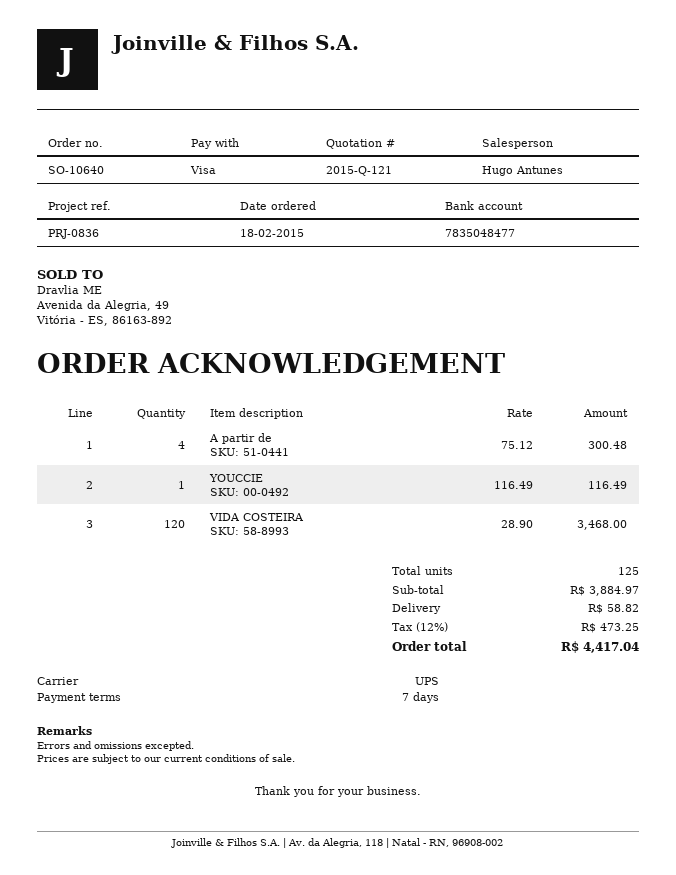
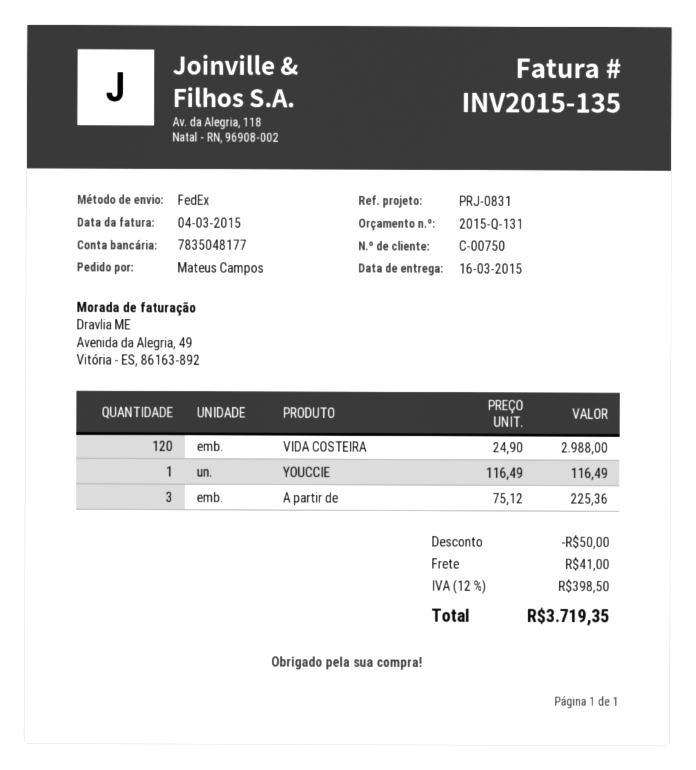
quote number: 2015-Q-121 -> 2015-Q-131
reference: PRJ-0836 -> PRJ-0831
bank account: 7835048477 -> 7835048177
shipping method: UPS -> FedEx
A partir de: 4 x 75.12 = 300.48 -> 3 x 75.12 = 225.36
VIDA COSTEIRA: 120 x 28.90 = 3468.00 -> 120 x 24.90 = 2988.00
discount: none -> 50.00
shipping: 58.82 -> 41.00
tax: 12% = 473.25 -> 12% = 398.50
total: 4417.04 -> 3719.35

